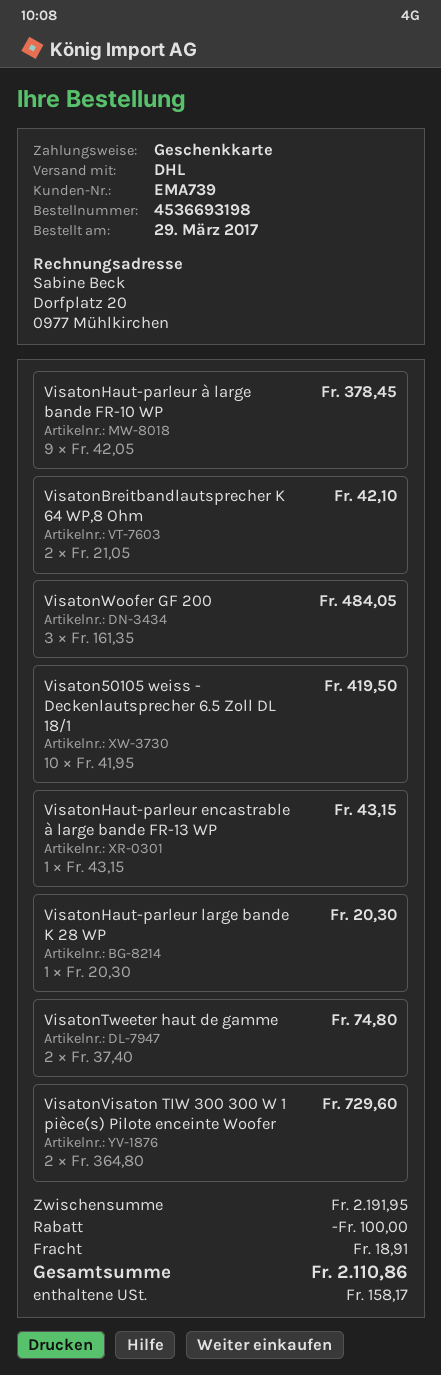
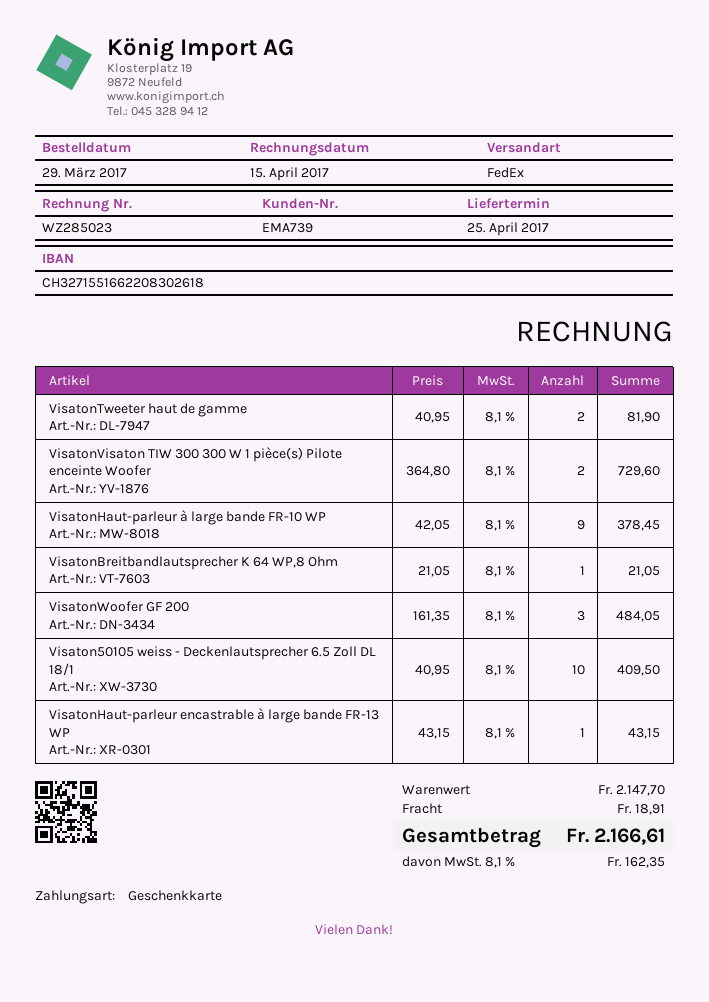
shipping method: DHL -> FedEx
VisatonBreitbandlautsprecher K 64 WP,8 Ohm: 2 x 21.05 = 42.10 -> 1 x 21.05 = 21.05
Visaton50105 weiss - Deckenlautsprecher 6.5 Zoll DL 18/1: 10 x 41.95 = 419.50 -> 10 x 40.95 = 409.50
VisatonHaut-parleur large bande K 28 WP: 1 x 20.30 = 20.30 -> none
VisatonTweeter haut de gamme: 2 x 37.40 = 74.80 -> 2 x 40.95 = 81.90
subtotal: 2191.95 -> 2147.70
discount: 100.00 -> none
tax: 158.17 -> 162.35
total: 2110.86 -> 2166.61

